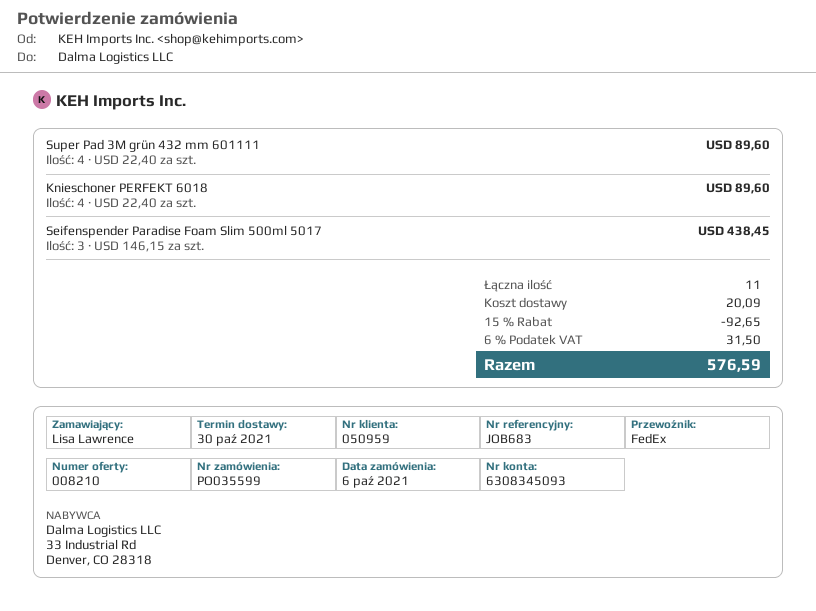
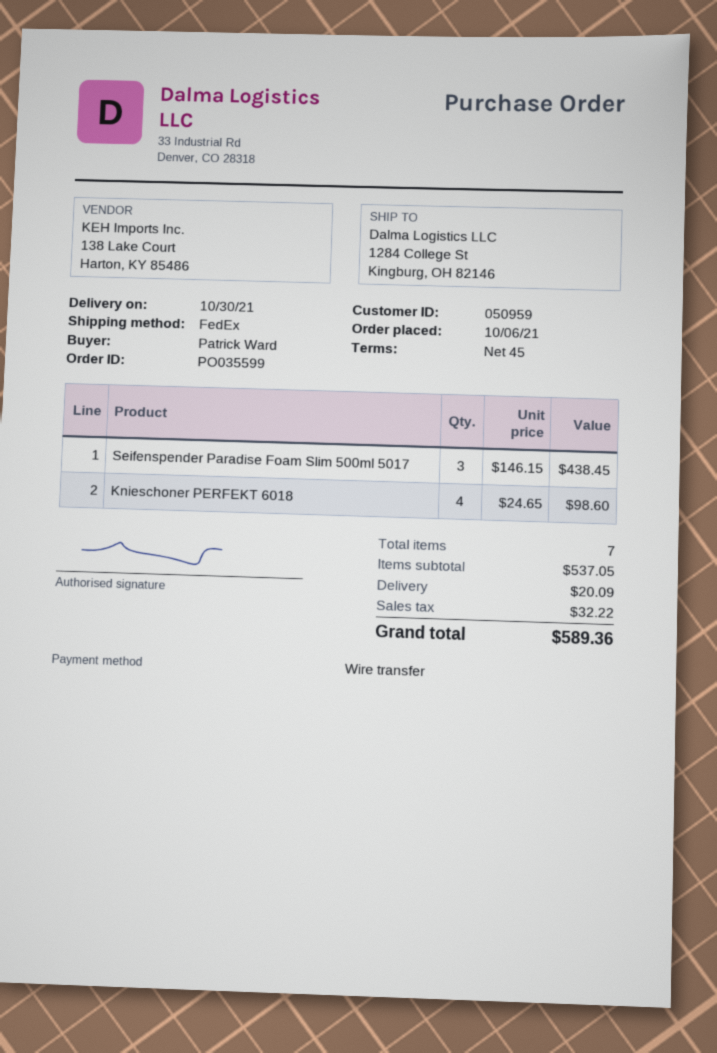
ordered by: Lisa Lawrence -> Patrick Ward
Super Pad 3M grün 432 mm 601111: 4 x 22.40 = 89.60 -> none
Knieschoner PERFEKT 6018: 4 x 22.40 = 89.60 -> 4 x 24.65 = 98.60
total quantity: 11 -> 7
discount: 15% = 92.65 -> none
tax: 31.50 -> 32.22
total: 576.59 -> 589.36

